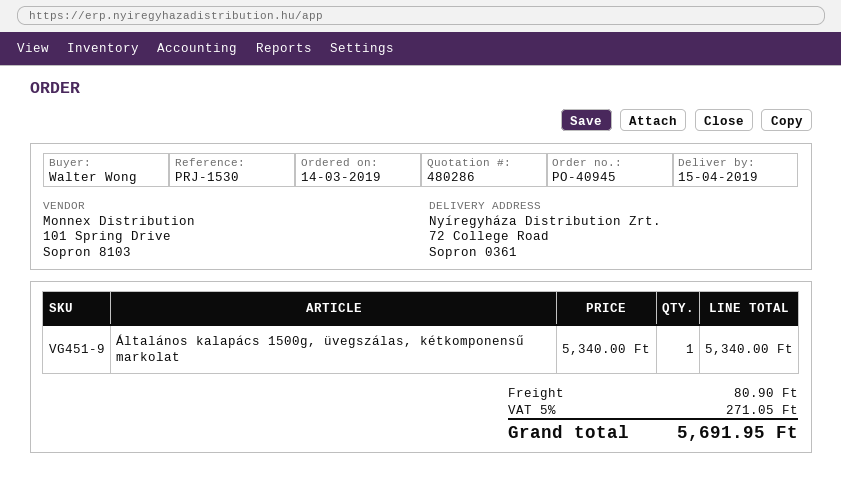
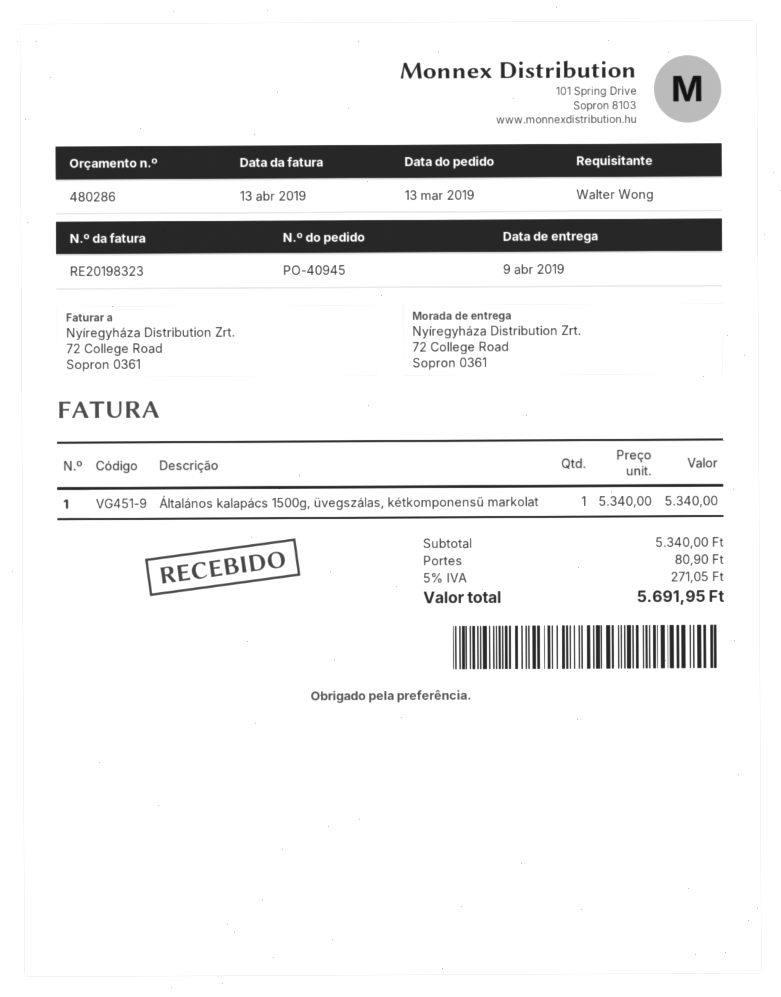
order date: 2019-03-14 -> 2019-03-13
delivery date: 2019-04-15 -> 2019-04-09

